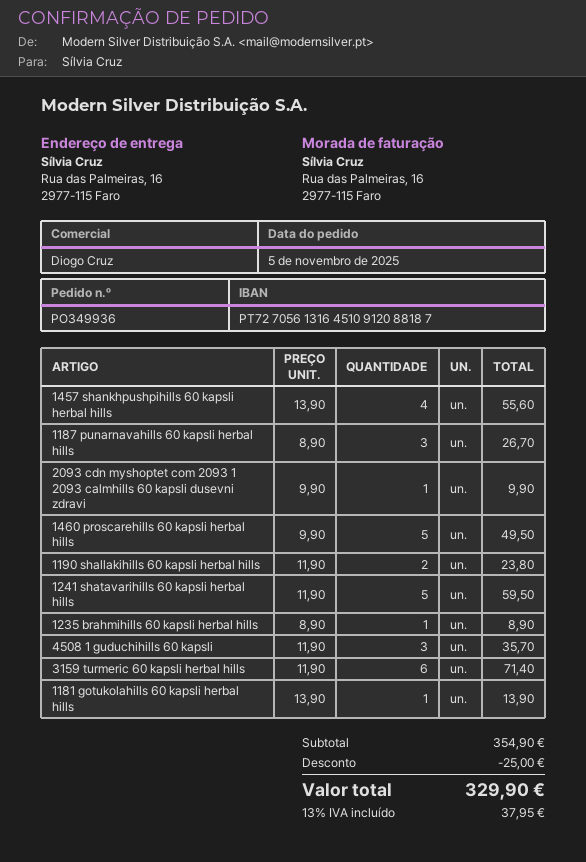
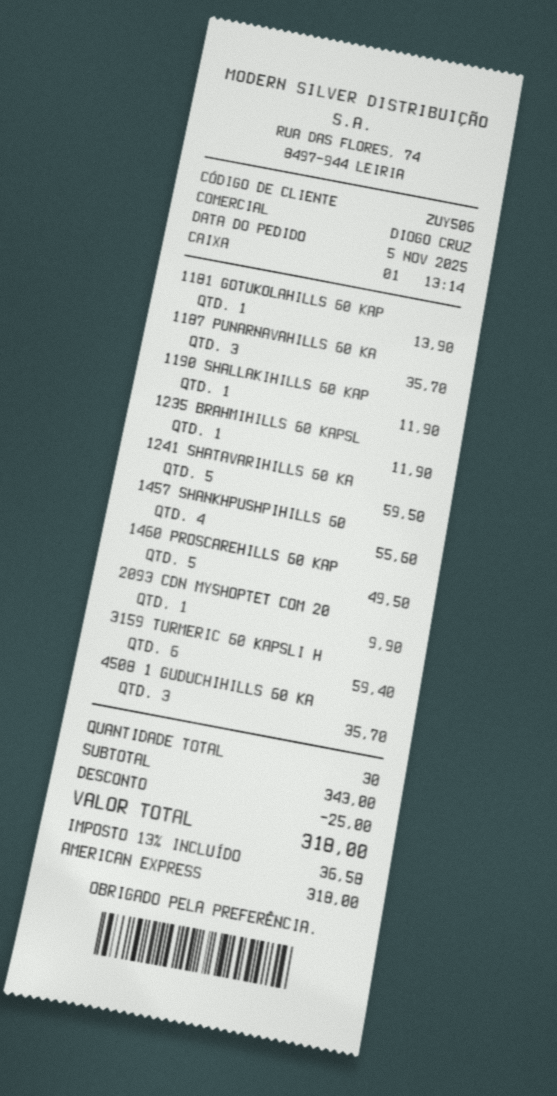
1187 punarnavahills 60 kapsli herbal hills: 3 for 26.70 -> 3 for 35.70
1190 shallakihills 60 kapsli herbal hills: 2 for 23.80 -> 1 for 11.90
1235 brahmihills 60 kapsli herbal hills: 1 for 8.90 -> 1 for 11.90
3159 turmeric 60 kapsli herbal hills: 6 for 71.40 -> 6 for 59.40
subtotal: 354.90 -> 343.00
tax: 13% = 37.95 -> 13% = 36.58
total: 329.90 -> 318.00

